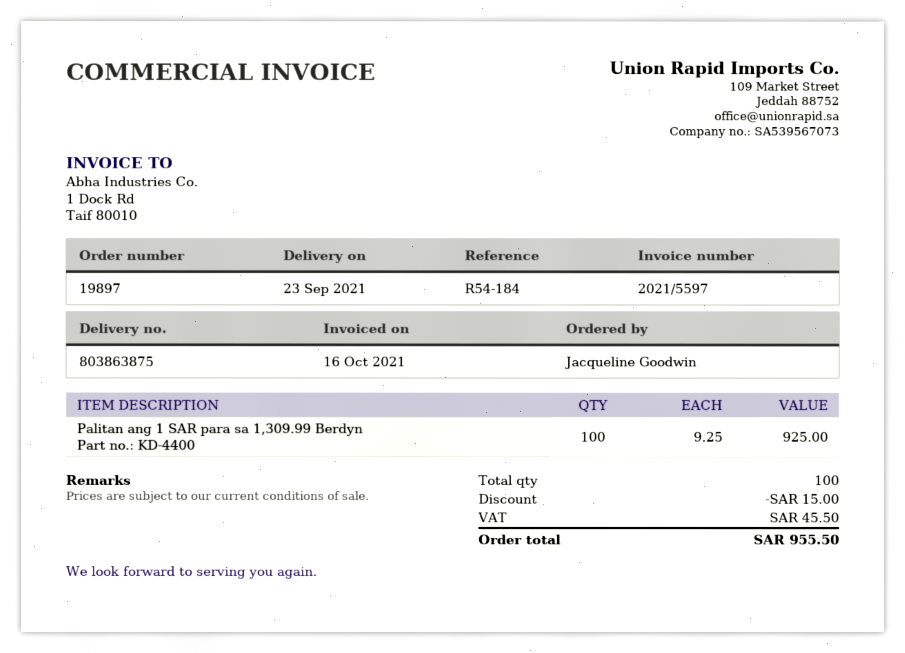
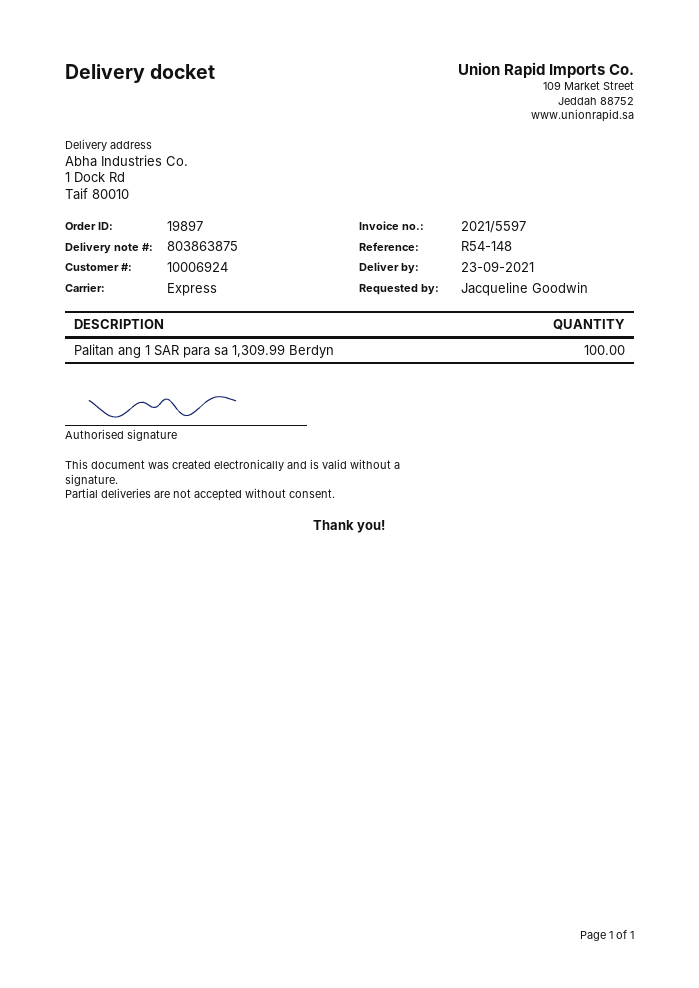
reference: R54-184 -> R54-148

